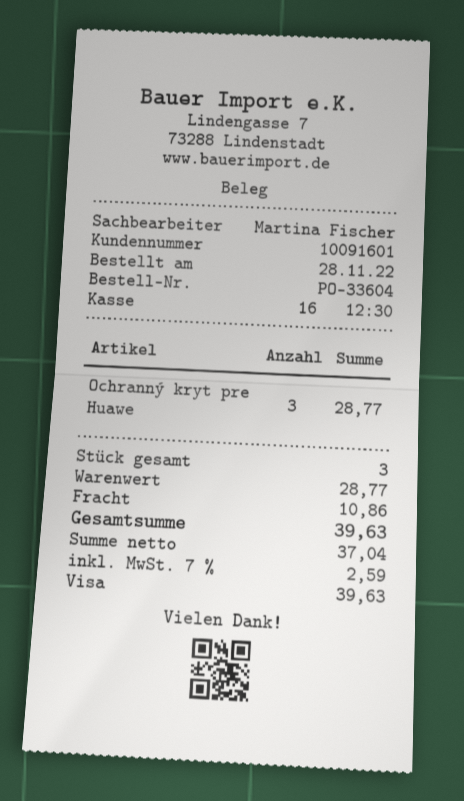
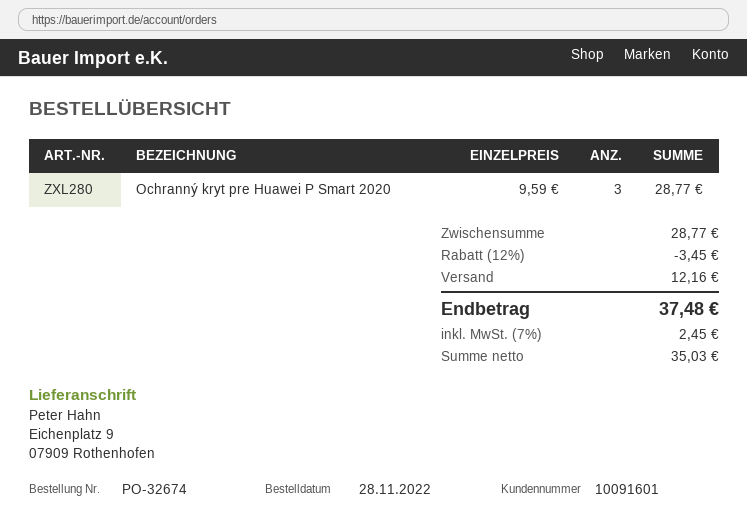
order number: PO-33604 -> PO-32674
discount: none -> 12% = 3.45
shipping: 10.86 -> 12.16
net: 37.04 -> 35.03
tax: 7% = 2.59 -> 7% = 2.45
total: 39.63 -> 37.48

